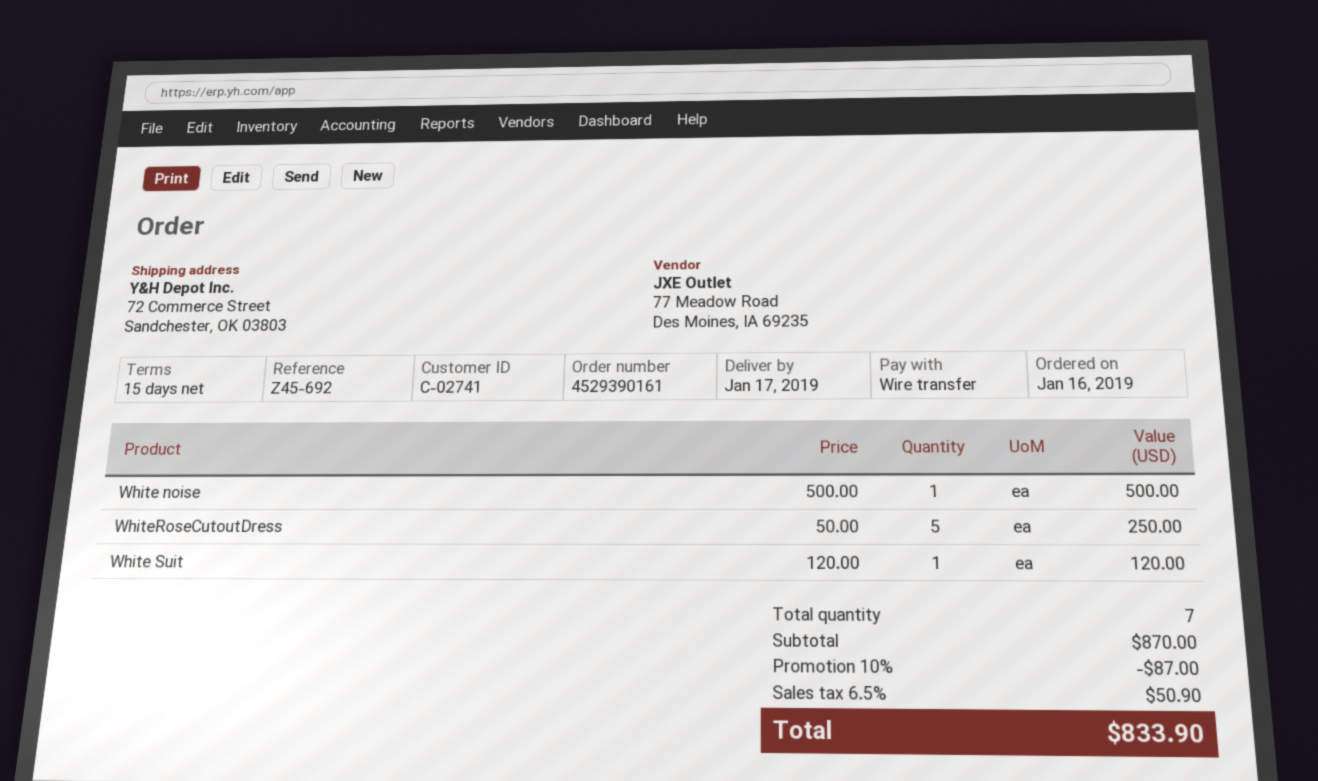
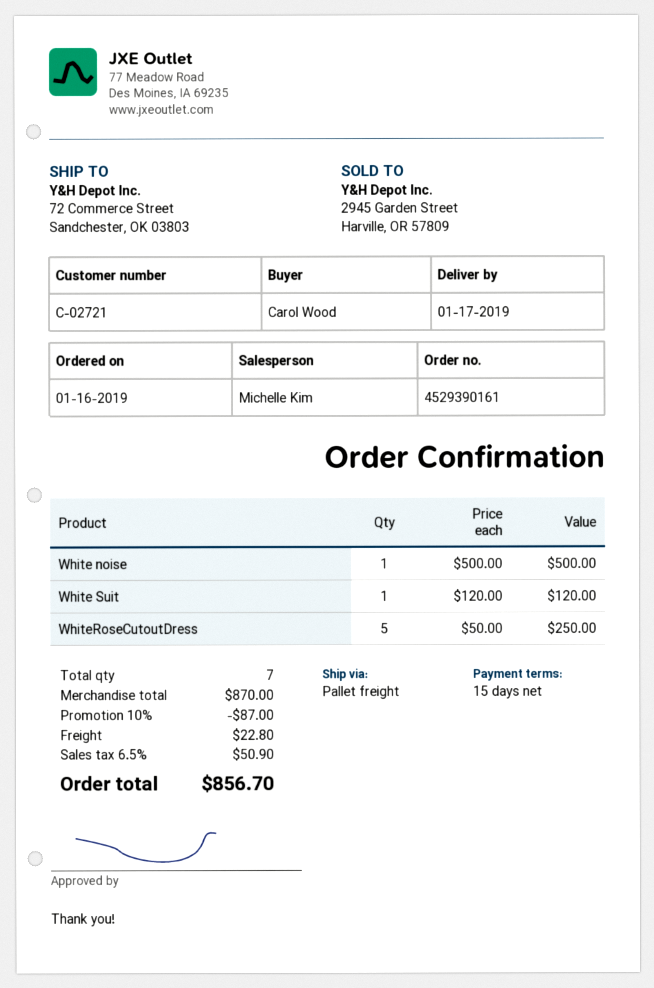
customer number: C-02741 -> C-02721
shipping: none -> 22.80
total: 833.90 -> 856.70

